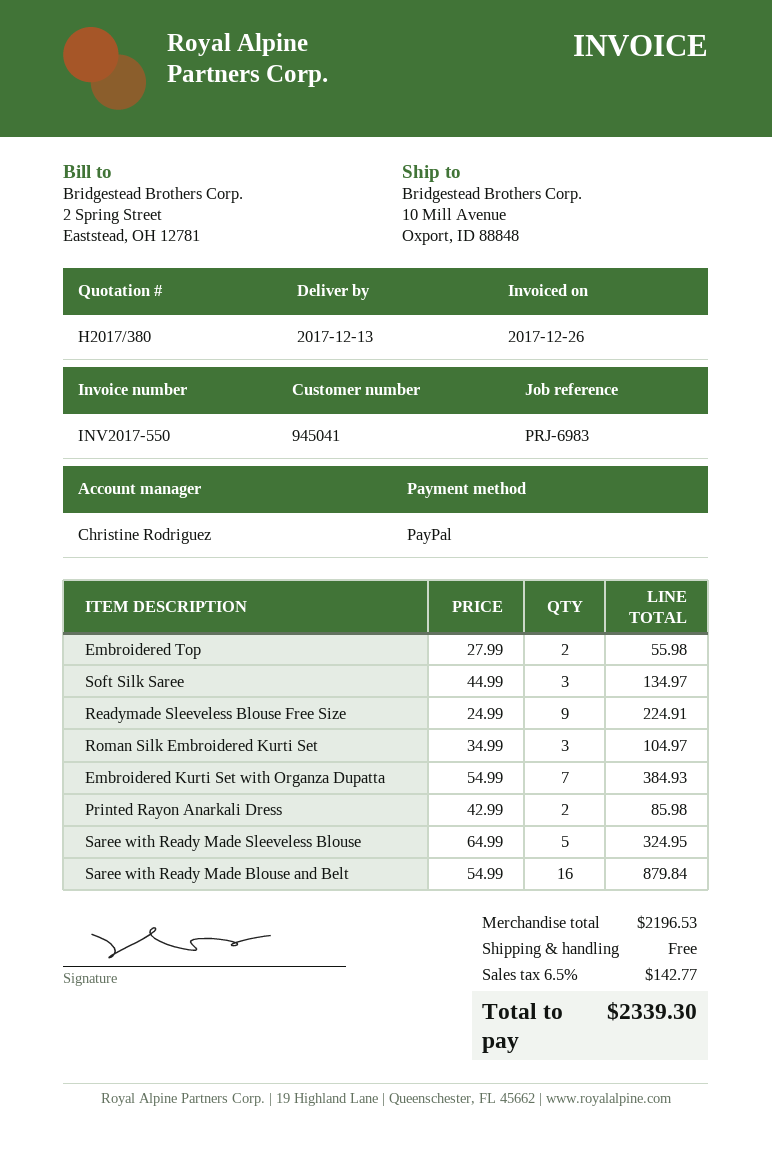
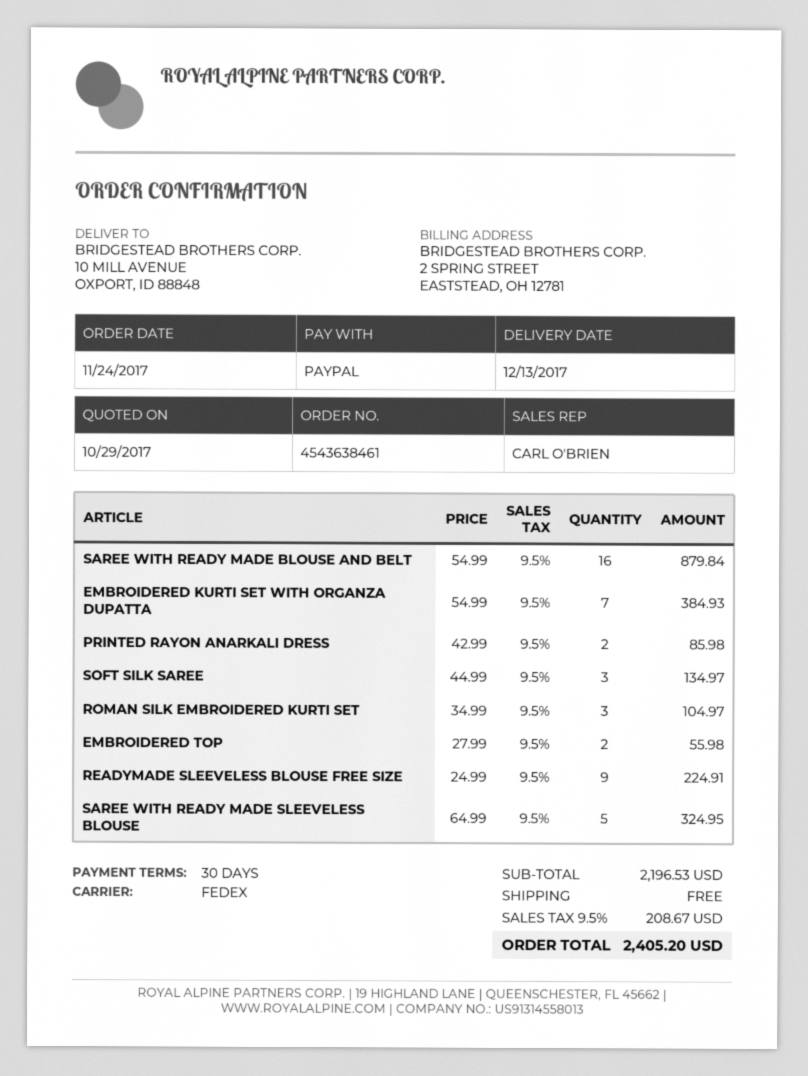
sales rep: Christine Rodriguez -> CARL O'BRIEN
tax: 6.5% = 142.77 -> 9.5% = 208.67
total: 2339.30 -> 2405.20

